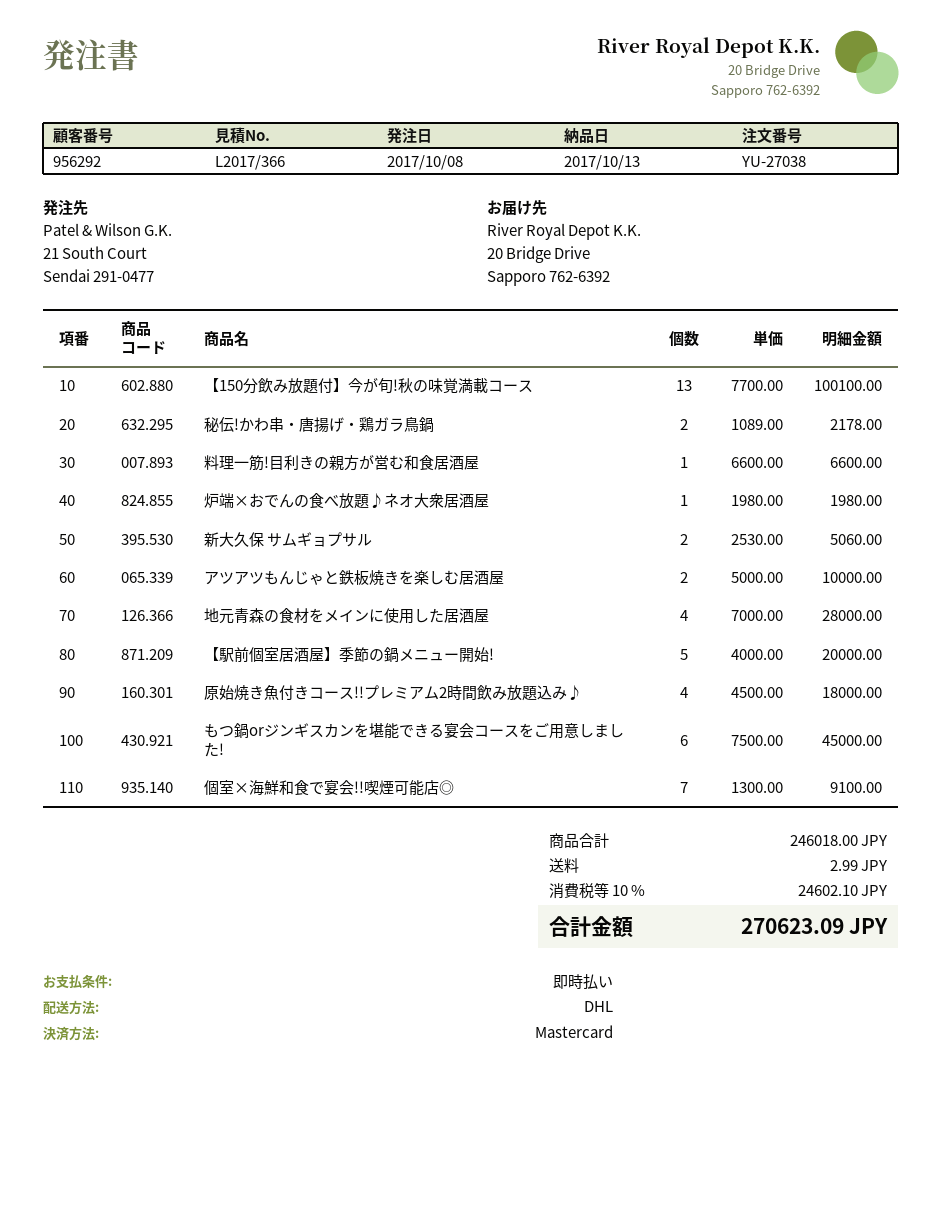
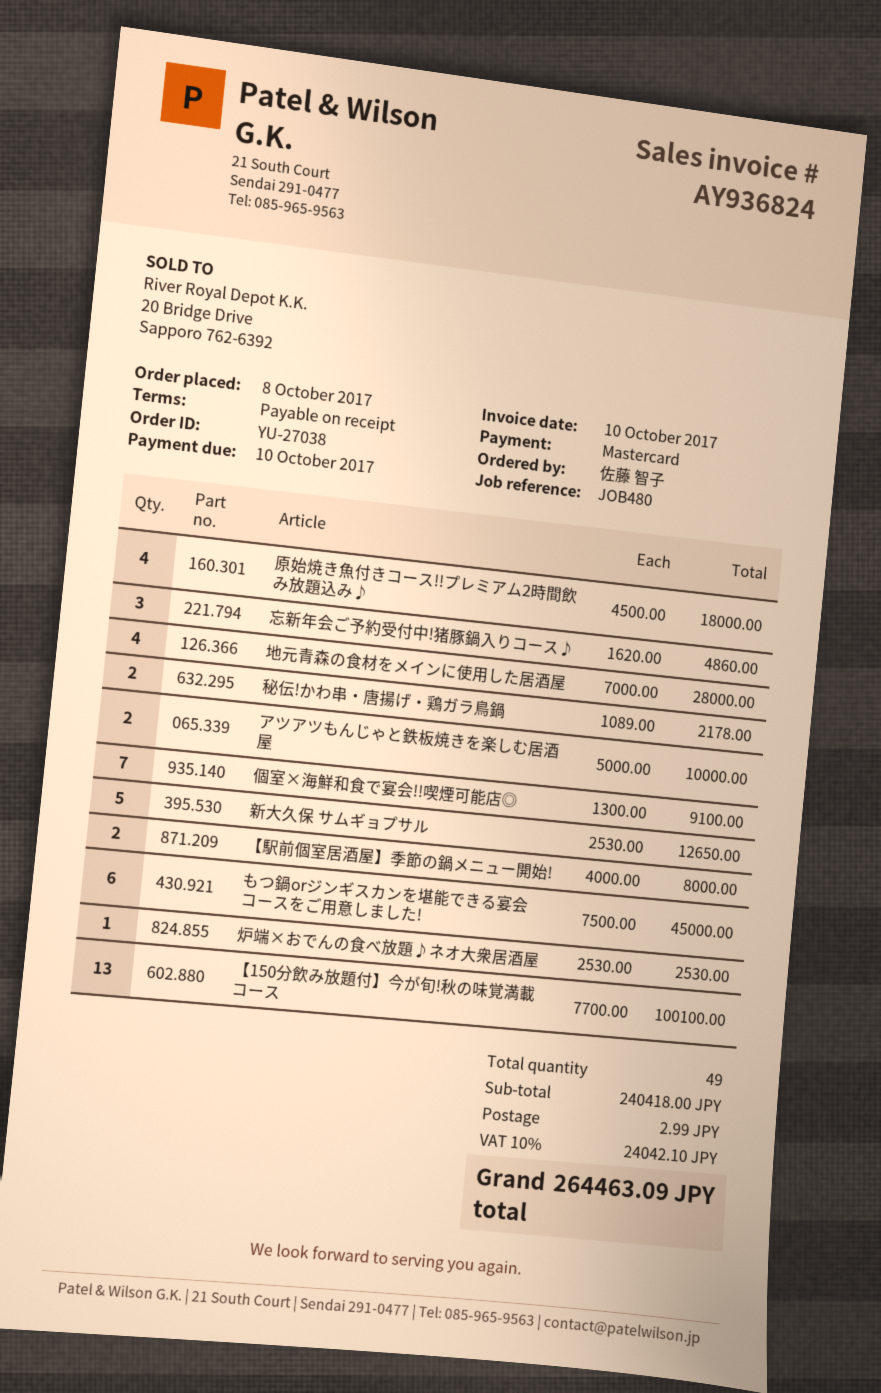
料理一筋!目利きの親方が営む和食居酒屋: 1 x 6600.00 = 6600.00 -> none
炉端×おでんの食べ放題♪ネオ大衆居酒屋: 1 x 1980.00 = 1980.00 -> 1 x 2530.00 = 2530.00
新大久保 サムギョプサル: 2 x 2530.00 = 5060.00 -> 5 x 2530.00 = 12650.00
【駅前個室居酒屋】季節の鍋メニュー開始!: 5 x 4000.00 = 20000.00 -> 2 x 4000.00 = 8000.00
忘新年会ご予約受付中!猪豚鍋入りコース♪: none -> 3 x 1620.00 = 4860.00
subtotal: 246018.00 -> 240418.00
tax: 10% = 24602.10 -> 10% = 24042.10
total: 270623.09 -> 264463.09

